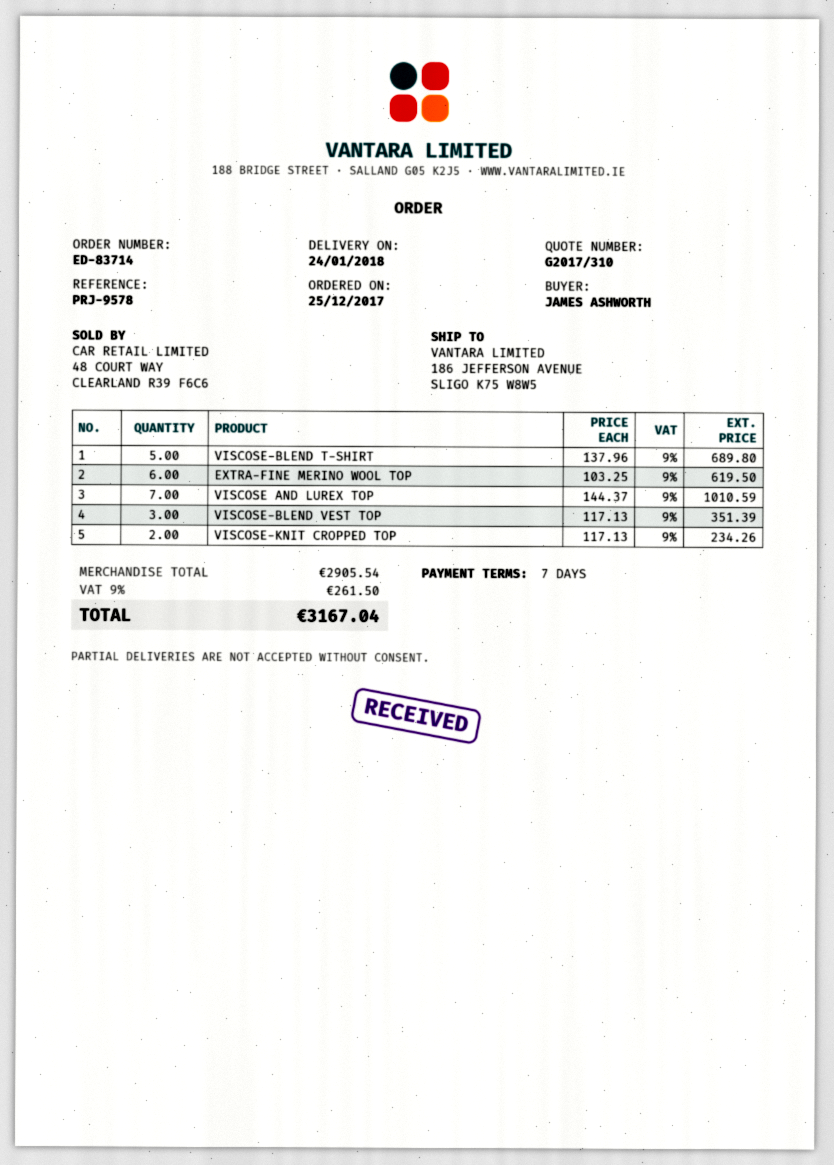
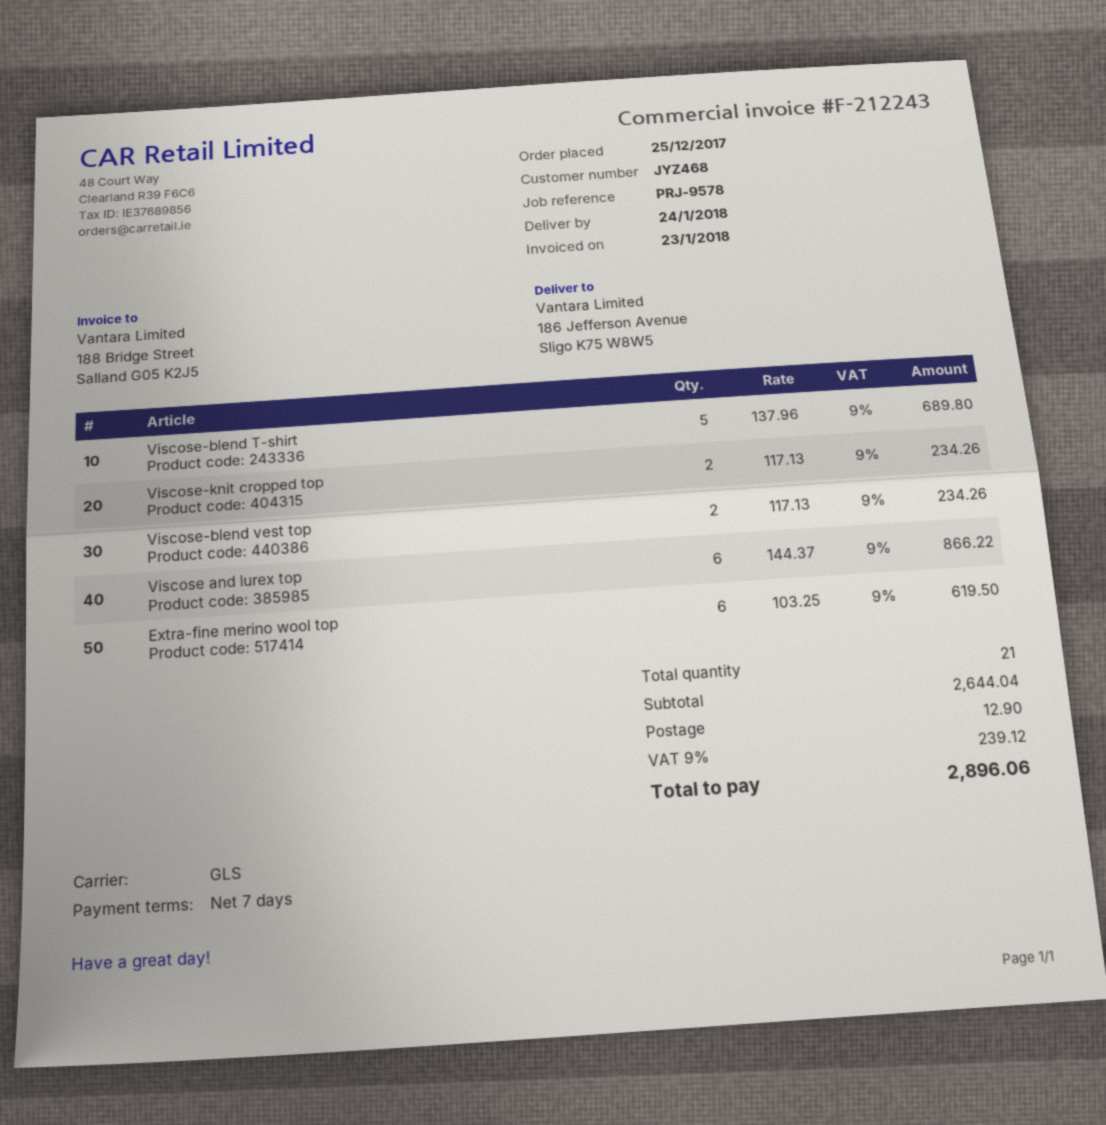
VISCOSE AND LUREX TOP: 7 x 144.37 = 1010.59 -> 6 x 144.37 = 866.22
VISCOSE-BLEND VEST TOP: 3 x 117.13 = 351.39 -> 2 x 117.13 = 234.26
subtotal: 2905.54 -> 2644.04
shipping: none -> 12.90
tax: 9% = 261.50 -> 9% = 239.12
total: 3167.04 -> 2896.06

